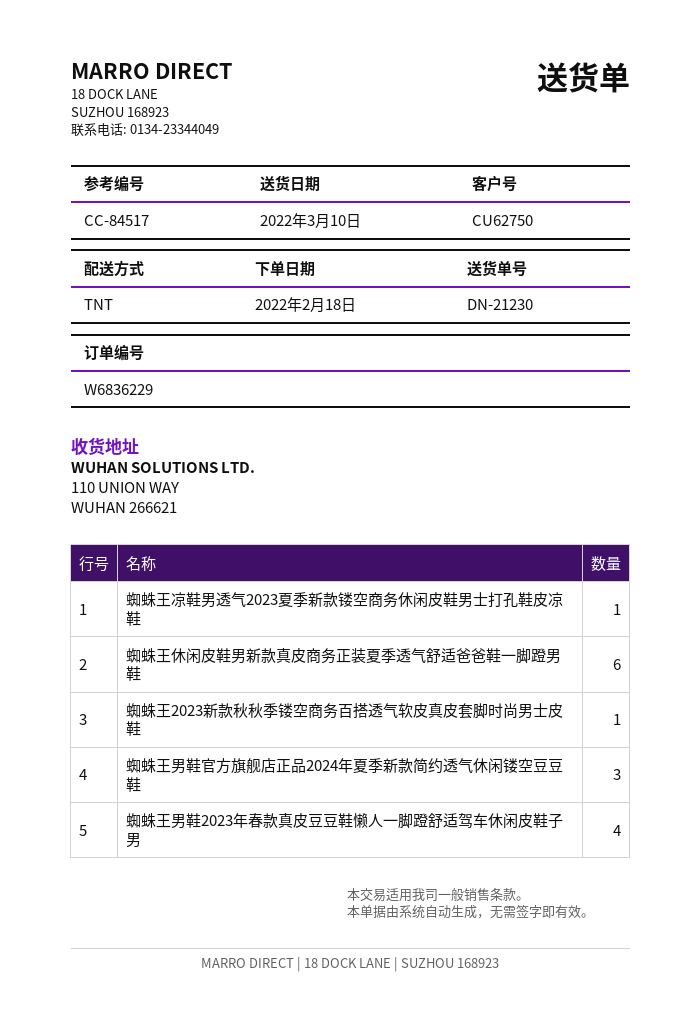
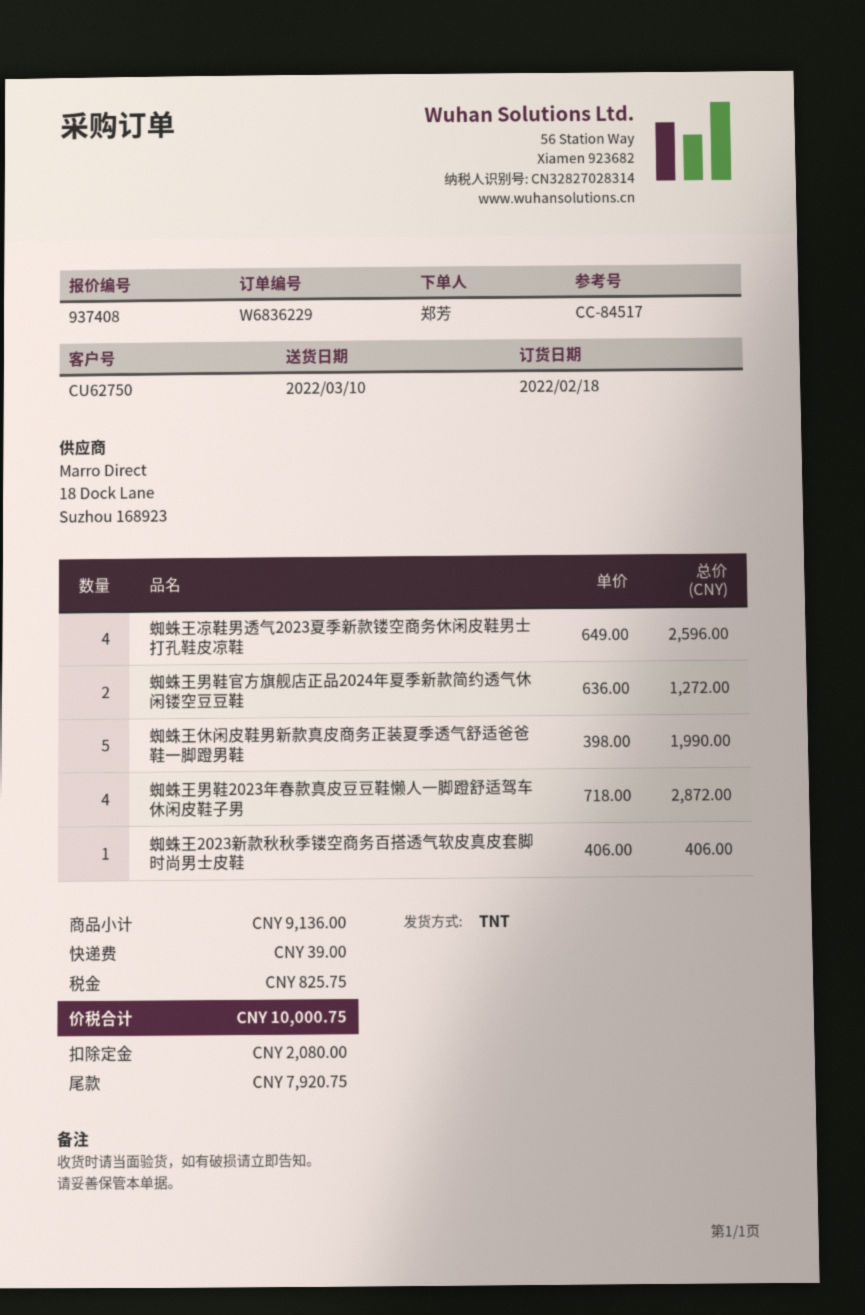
蜘蛛王凉鞋男透气2023夏季新款镂空商务休闲皮鞋男士打孔鞋皮凉鞋: 1 -> 4
蜘蛛王休闲皮鞋男新款真皮商务正装夏季透气舒适爸爸鞋一脚蹬男鞋: 6 -> 5
蜘蛛王男鞋官方旗舰店正品2024年夏季新款简约透气休闲镂空豆豆鞋: 3 -> 2

